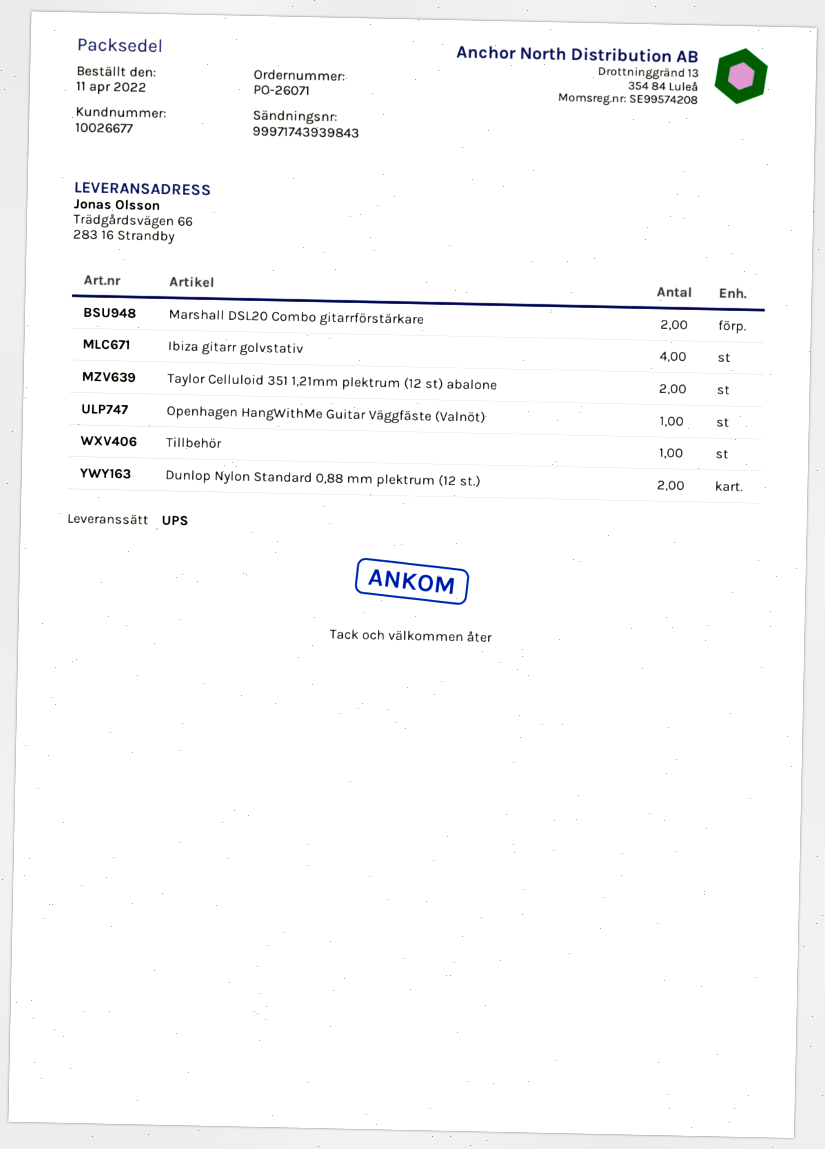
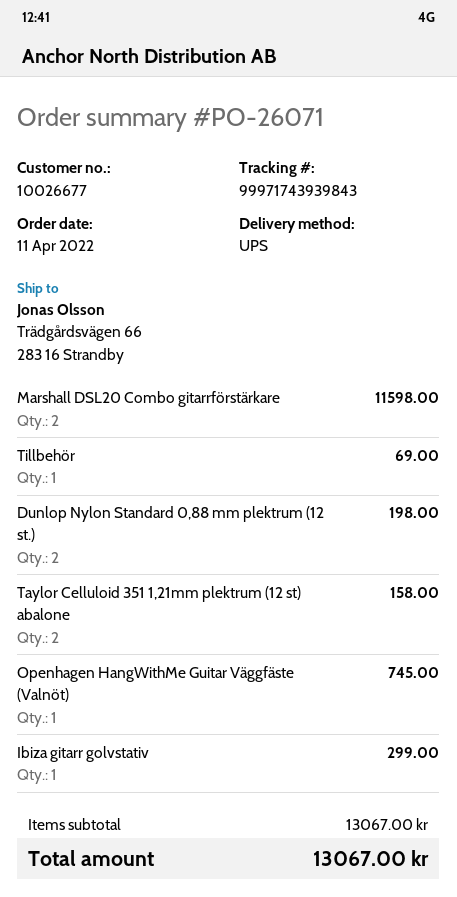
Ibiza gitarr golvstativ: 4 -> 1

